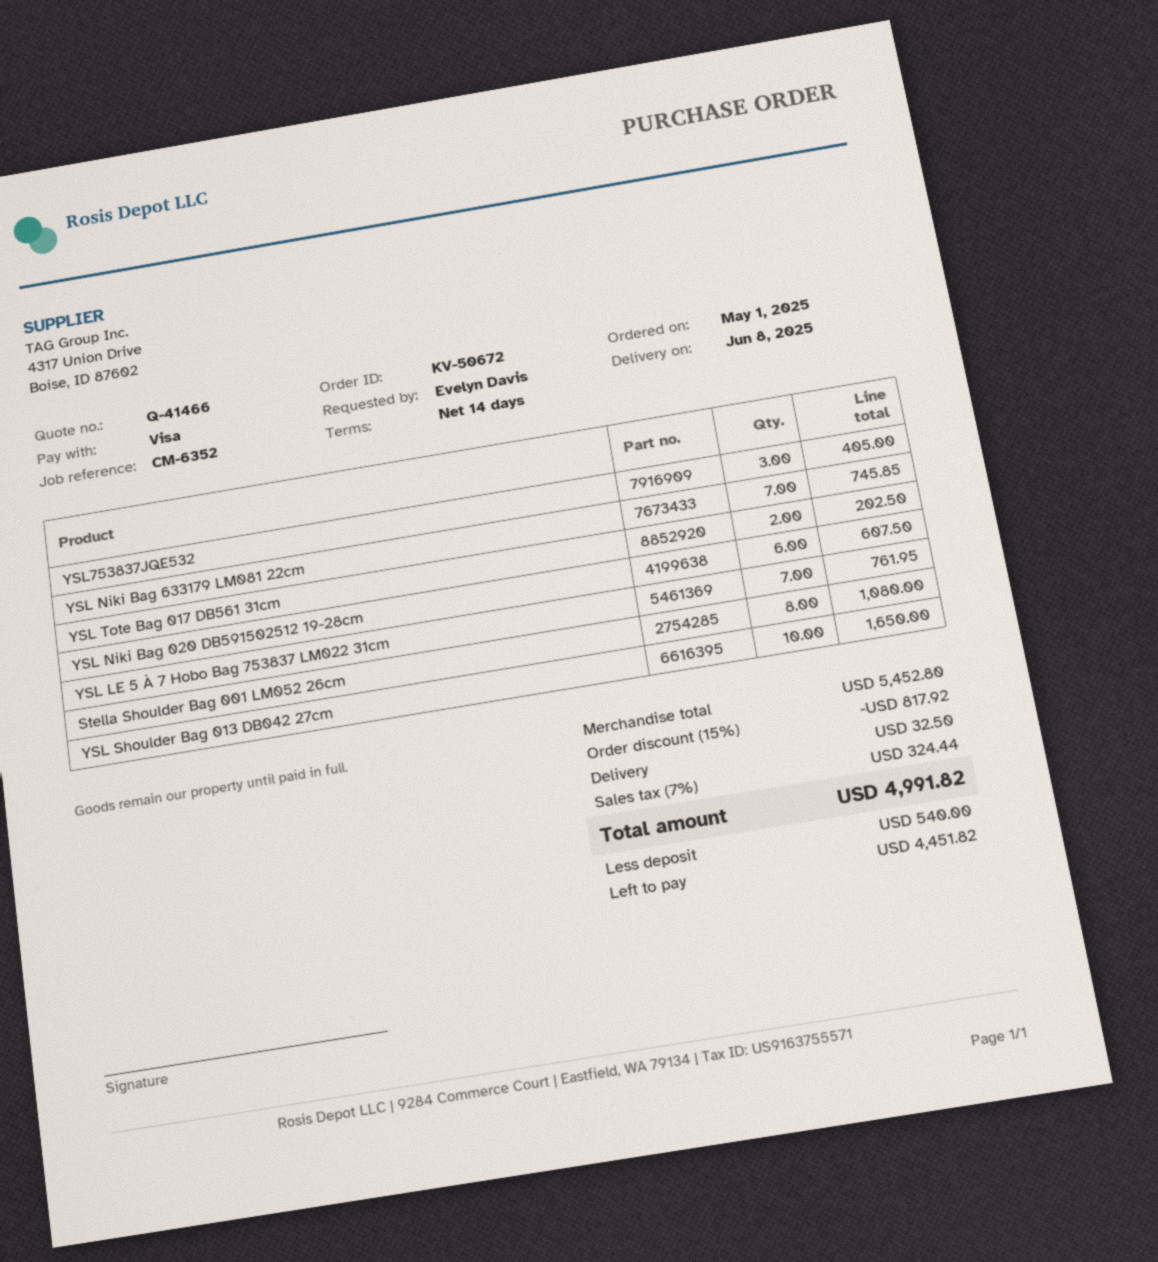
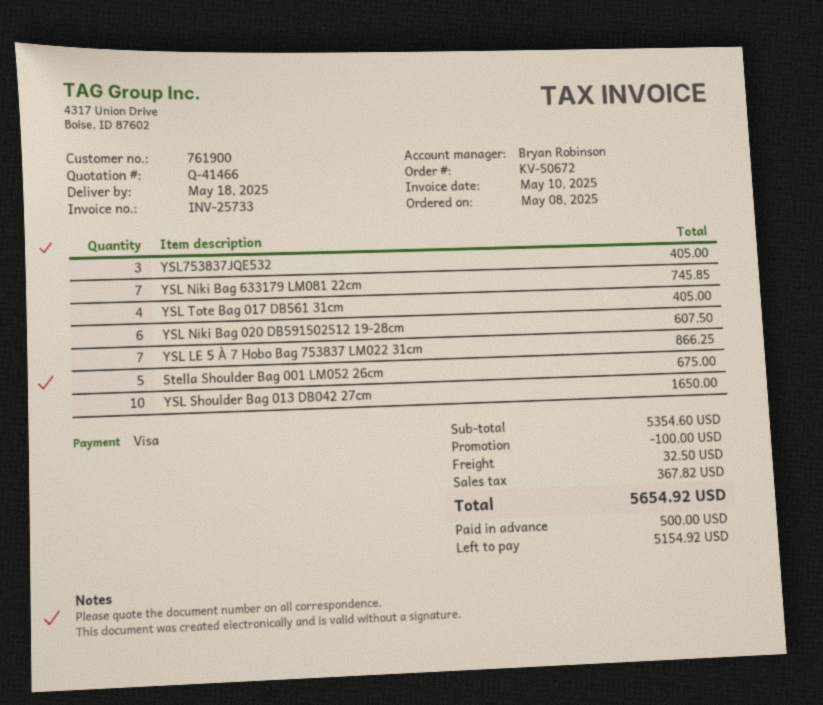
order date: 2025-05-01 -> 2025-05-08
delivery date: 2025-06-08 -> 2025-05-18
YSL Tote Bag 017 DB561 31cm: 2 for 202.50 -> 4 for 405.00
YSL LE 5 À 7 Hobo Bag 753837 LM022 31cm: 7 for 761.95 -> 7 for 866.25
Stella Shoulder Bag 001 LM052 26cm: 8 for 1080.00 -> 5 for 675.00
subtotal: 5452.80 -> 5354.60
discount: 817.92 -> 100.00
tax: 324.44 -> 367.82
total: 4991.82 -> 5654.92
deposit: 540.00 -> 500.00
balance: 4451.82 -> 5154.92

